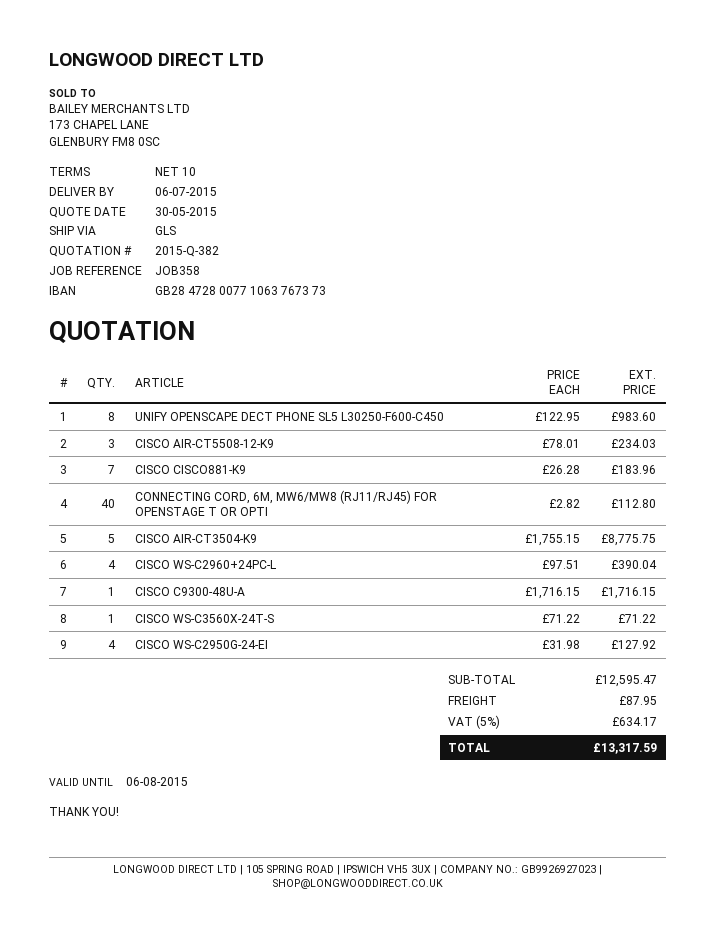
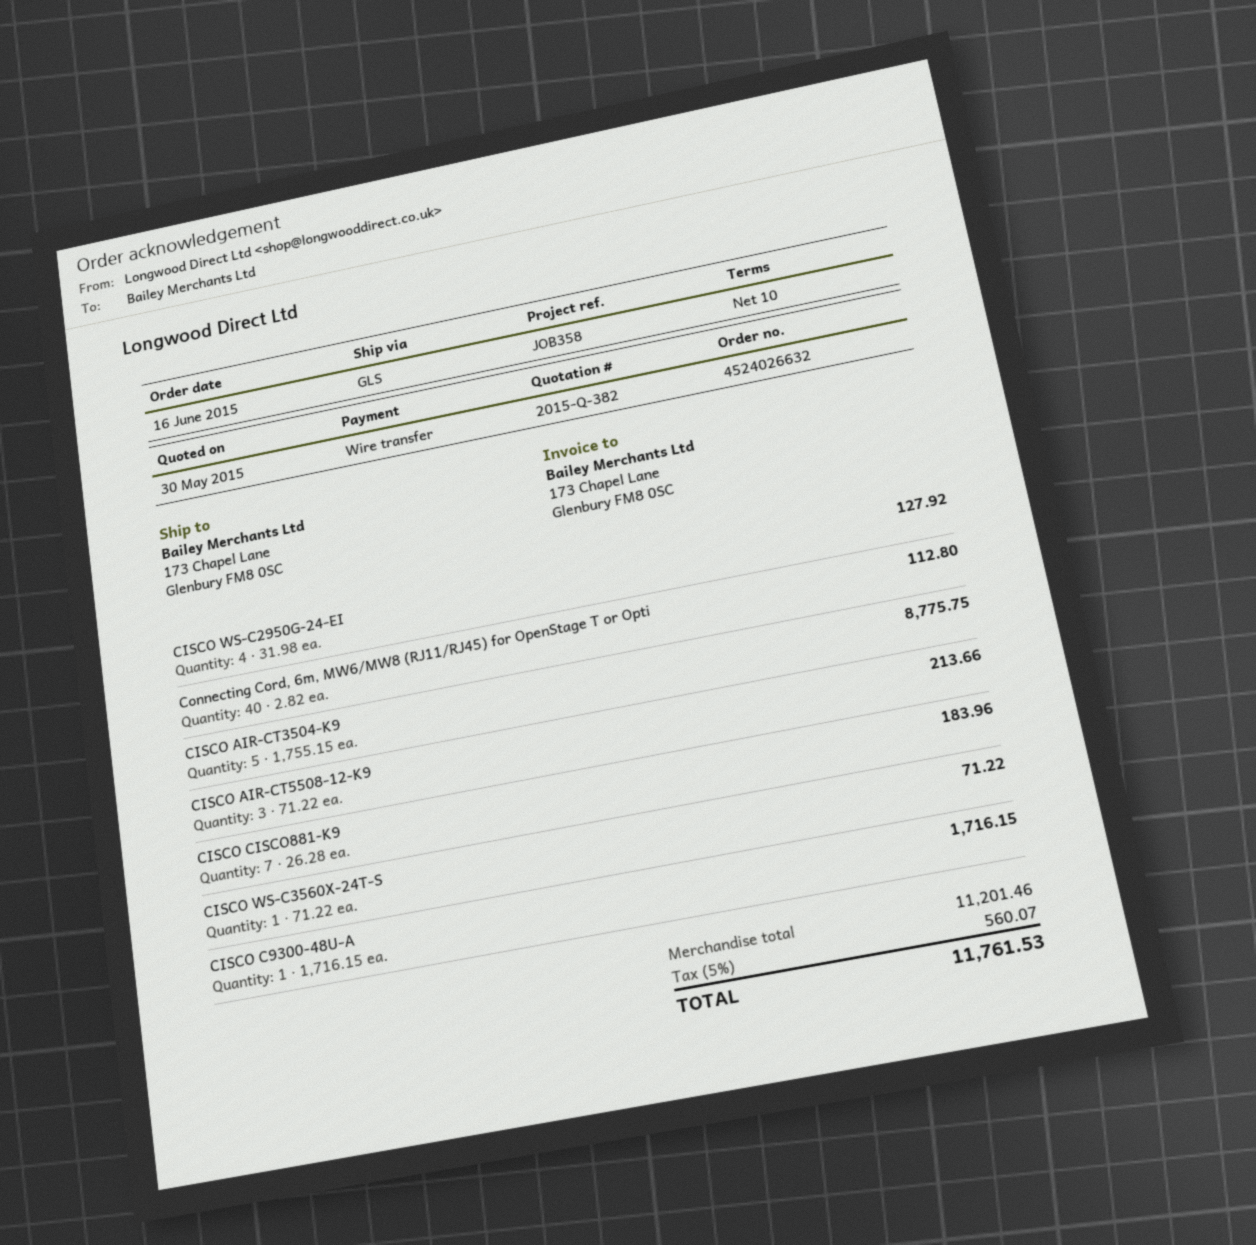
UNIFY OPENSCAPE DECT PHONE SL5 L30250-F600-C450: 8 x 122.95 = 983.60 -> none
CISCO AIR-CT5508-12-K9: 3 x 78.01 = 234.03 -> 3 x 71.22 = 213.66
CISCO WS-C2960+24PC-L: 4 x 97.51 = 390.04 -> none
subtotal: 12595.47 -> 11201.46
shipping: 87.95 -> none
tax: 5% = 634.17 -> 5% = 560.07
total: 13317.59 -> 11761.53

